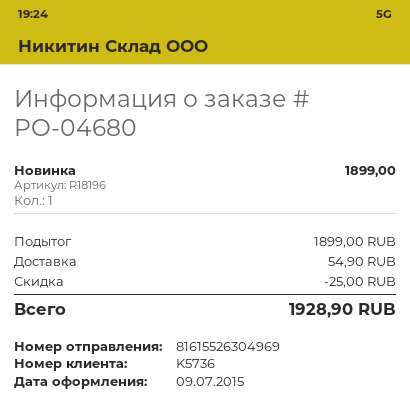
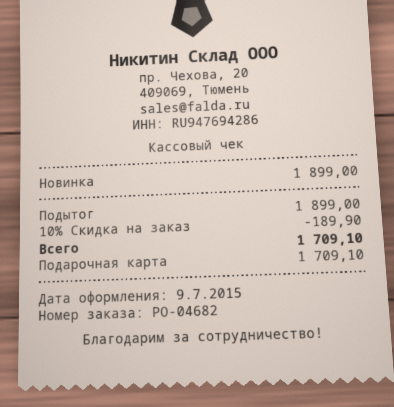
order number: PO-04680 -> PO-04682
discount: 25.00 -> 189.90
shipping: 54.90 -> none
total: 1928.90 -> 1709.10

